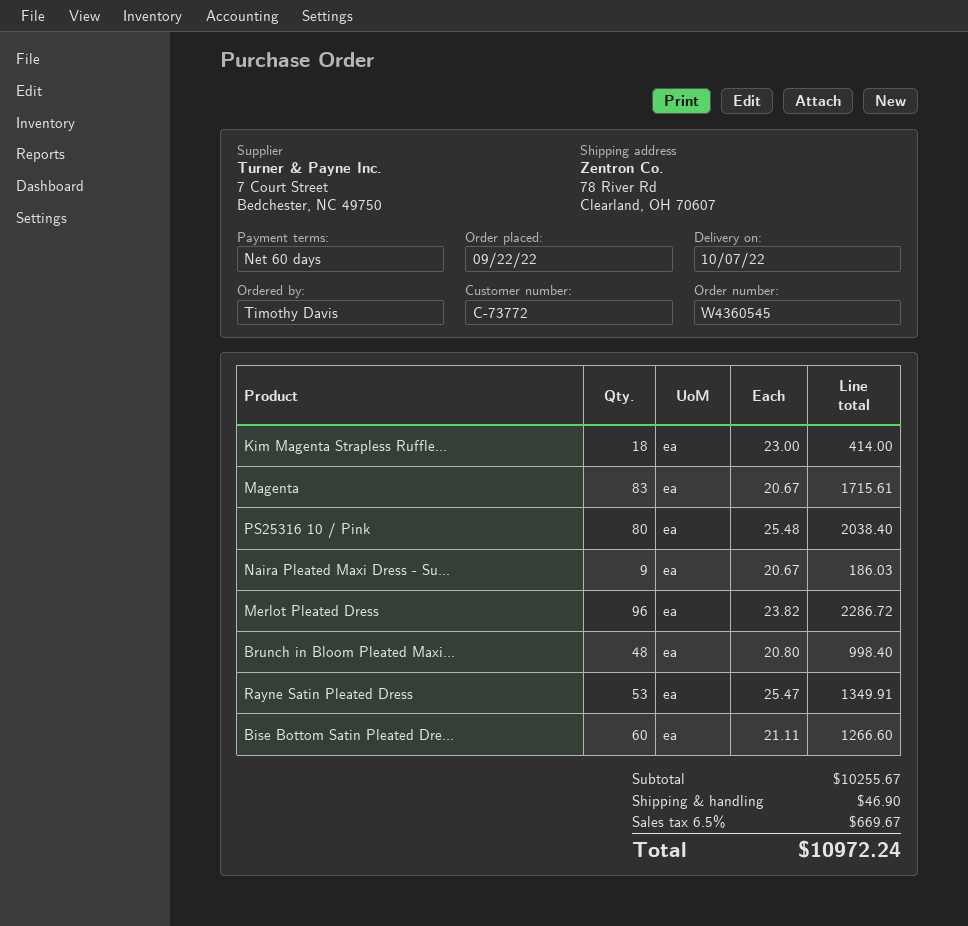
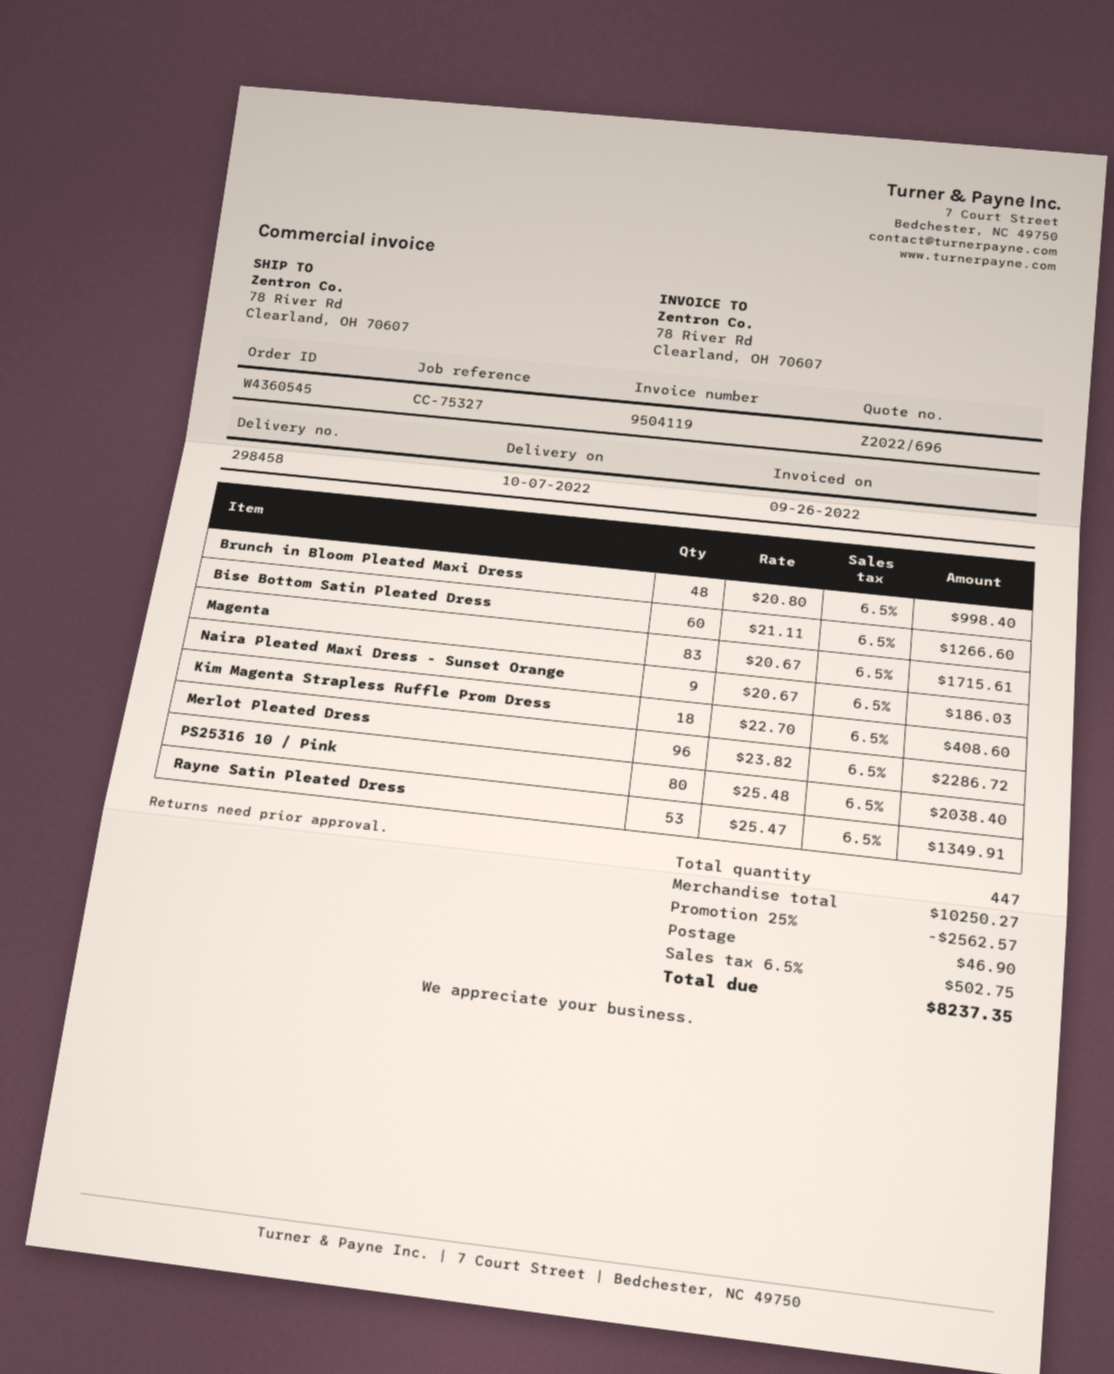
Kim Magenta Strapless Ruffle...: 18 x 23.00 = 414.00 -> 18 x 22.70 = 408.60
subtotal: 10255.67 -> 10250.27
discount: none -> 25% = 2562.57
tax: 6.5% = 669.67 -> 6.5% = 502.75
total: 10972.24 -> 8237.35

